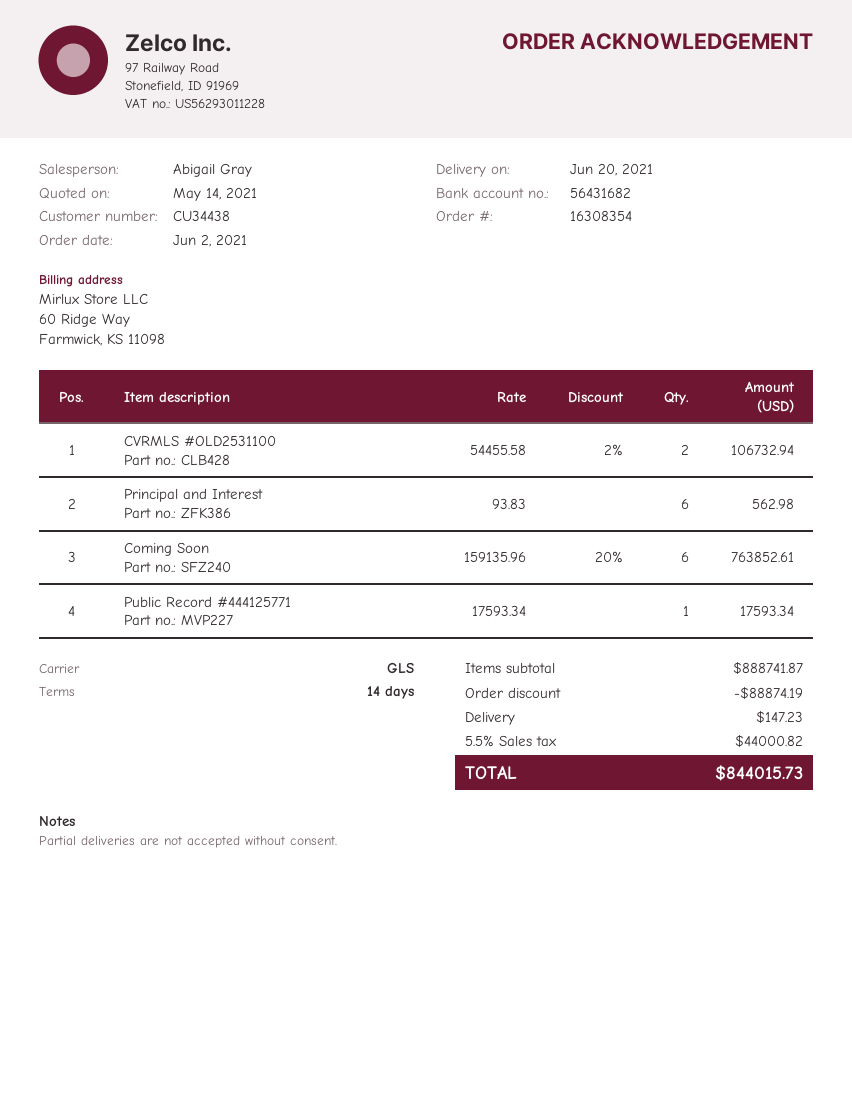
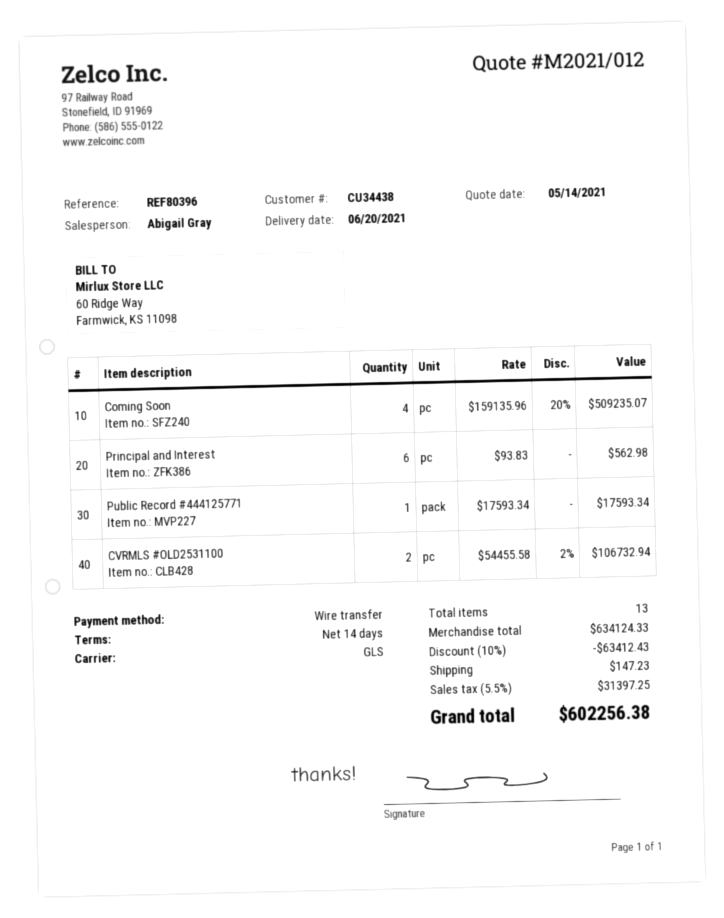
Coming Soon: 6 x 159135.96 - 20% = 763852.61 -> 4 x 159135.96 - 20% = 509235.07
subtotal: 888741.87 -> 634124.33
discount: 88874.19 -> 63412.43
tax: 5.5% = 44000.82 -> 5.5% = 31397.25
total: 844015.73 -> 602256.38

